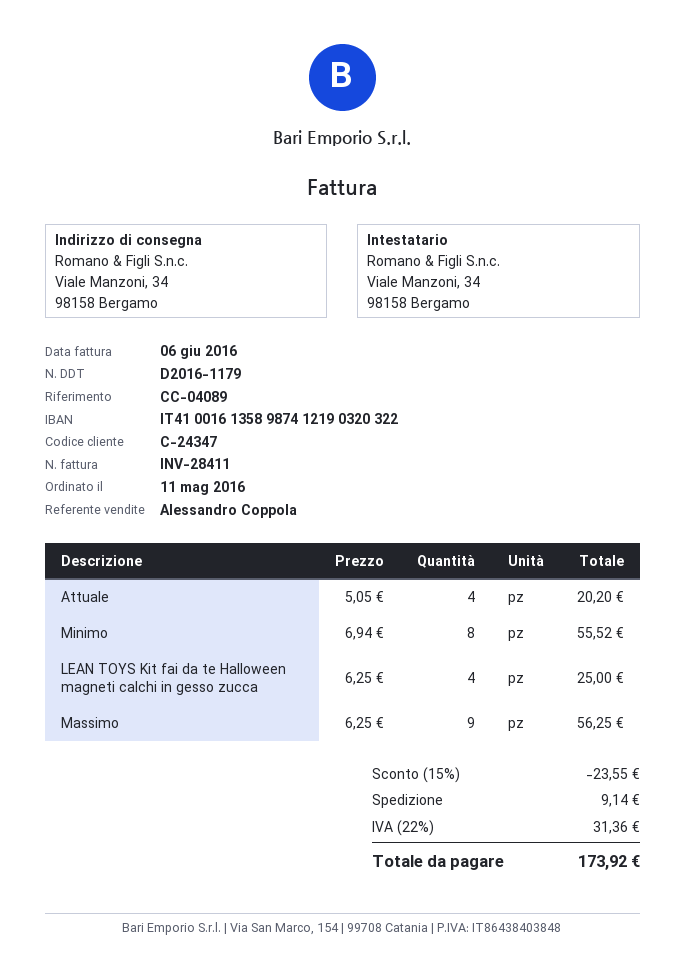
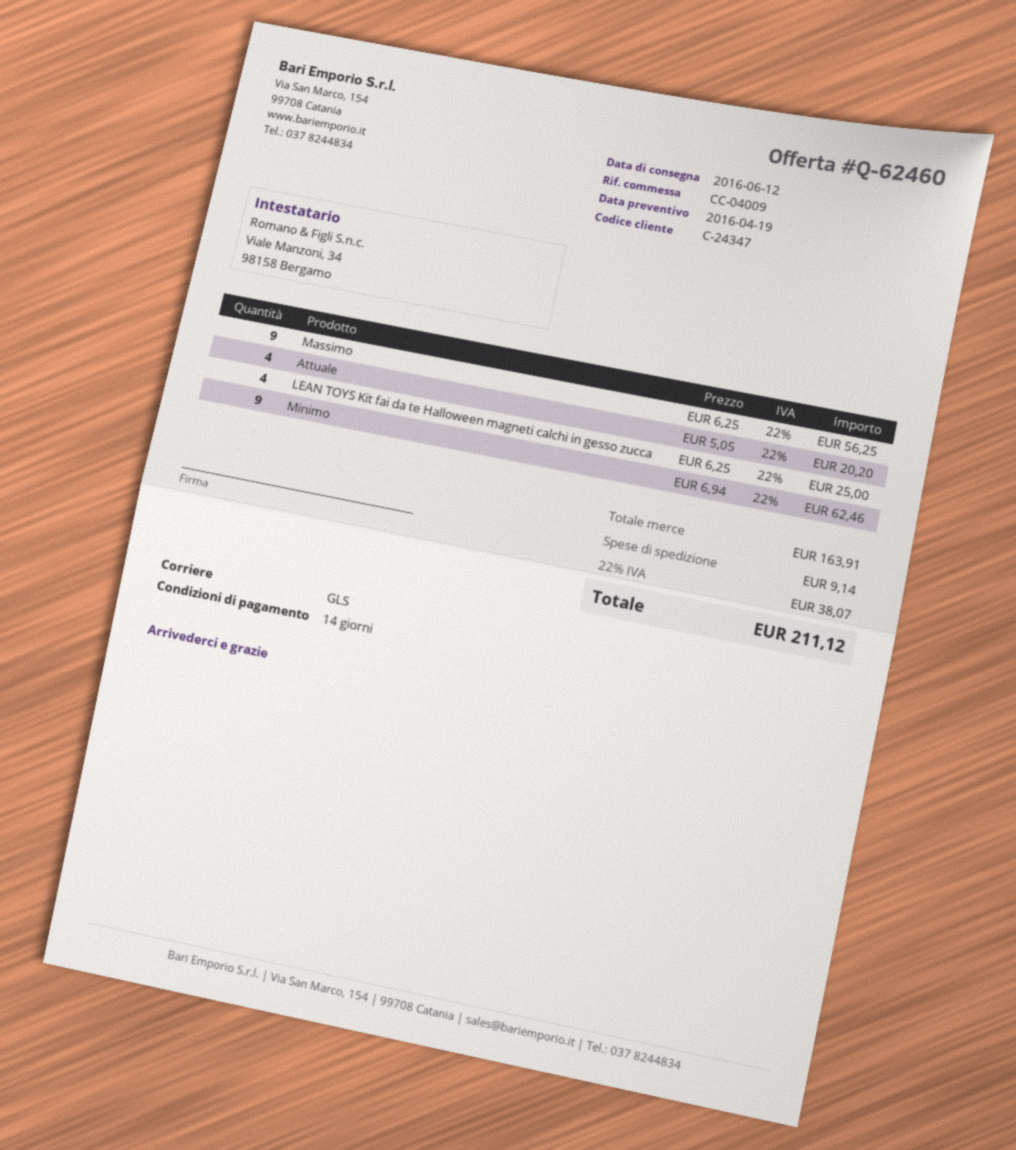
reference: CC-04089 -> CC-04009
Minimo: 8 x 6.94 = 55.52 -> 9 x 6.94 = 62.46
discount: 15% = 23.55 -> none
tax: 22% = 31.36 -> 22% = 38.07
total: 173.92 -> 211.12

